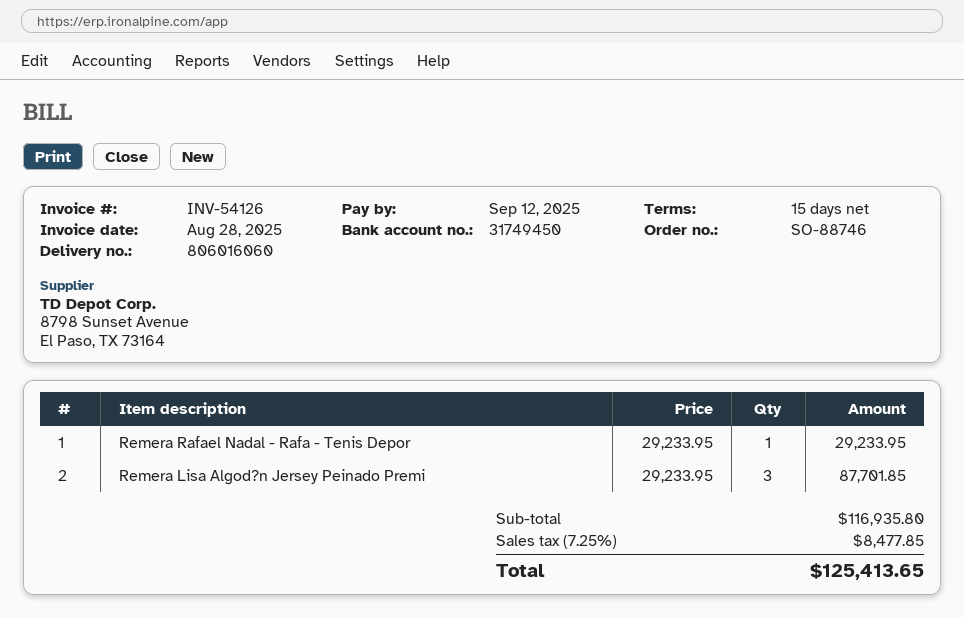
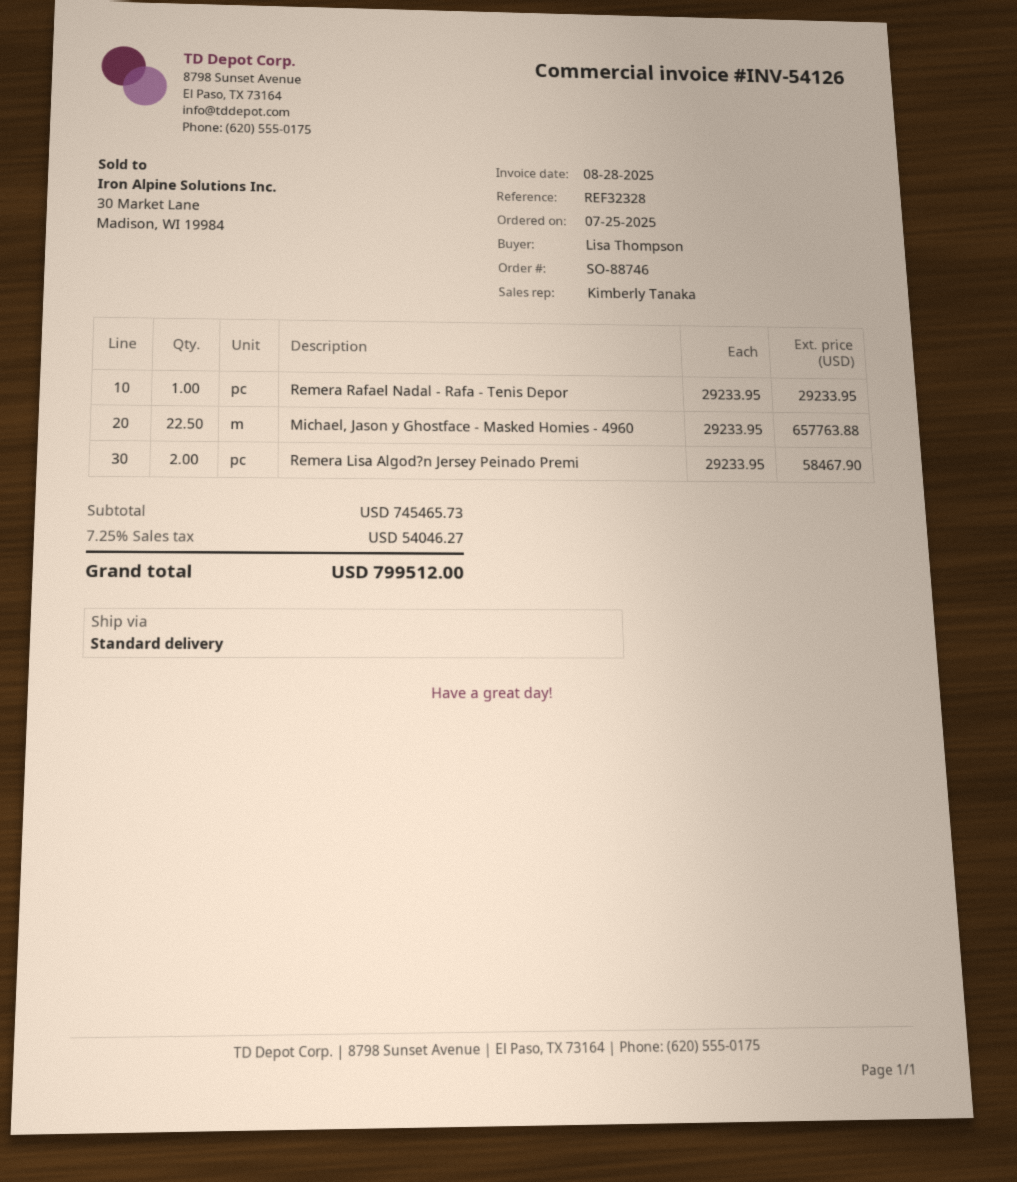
Remera Lisa Algod?n Jersey Peinado Premi: 3 x 29233.95 = 87701.85 -> 2 x 29233.95 = 58467.90
Michael, Jason y Ghostface - Masked Homies - 4960: none -> 22.5 x 29233.95 = 657763.88
subtotal: 116935.80 -> 745465.73
tax: 7.25% = 8477.85 -> 7.25% = 54046.27
total: 125413.65 -> 799512.00

